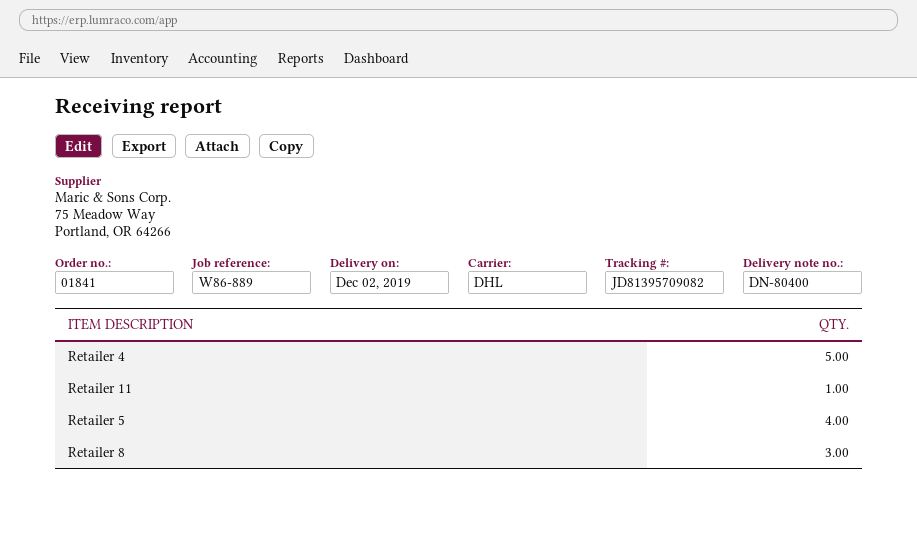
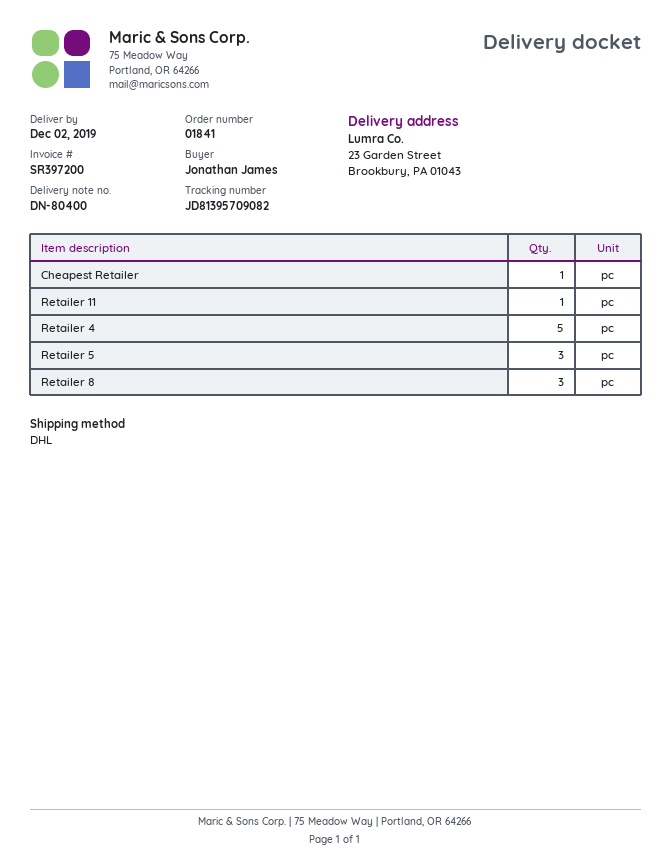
Retailer 5: 4 -> 3
Cheapest Retailer: none -> 1

